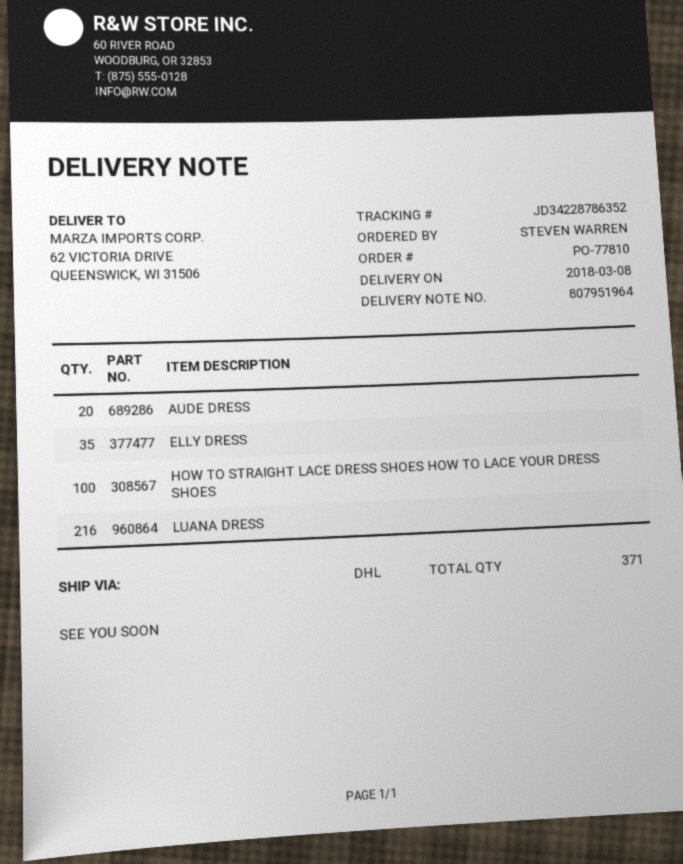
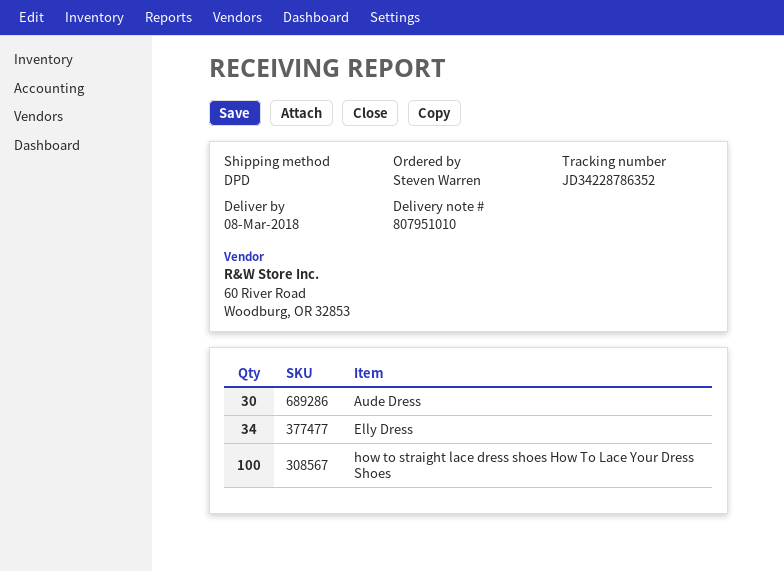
delivery note number: 807951964 -> 807951010
shipping method: DHL -> DPD
AUDE DRESS: 20 -> 30
ELLY DRESS: 35 -> 34
LUANA DRESS: 216 -> none

